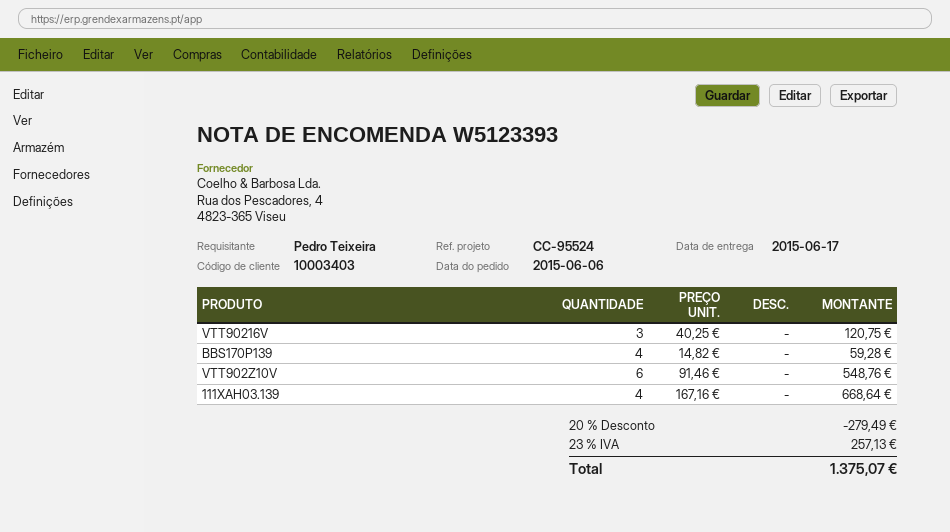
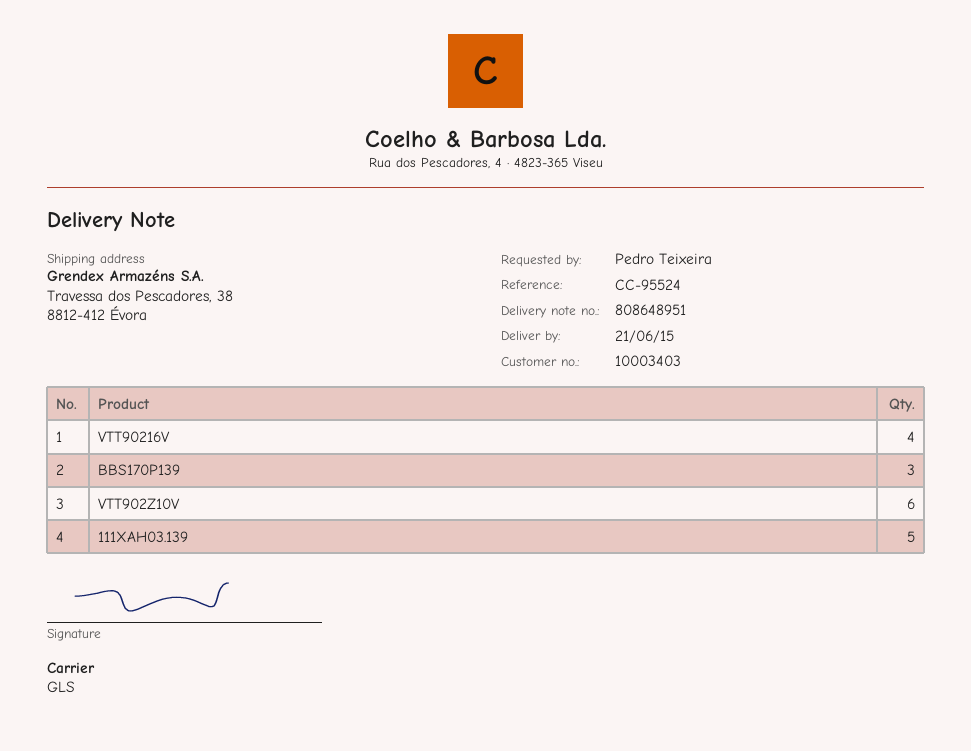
delivery date: 2015-06-17 -> 2015-06-21
VTT90216V: 3 -> 4
BBS170P139: 4 -> 3
111XAH03.139: 4 -> 5

